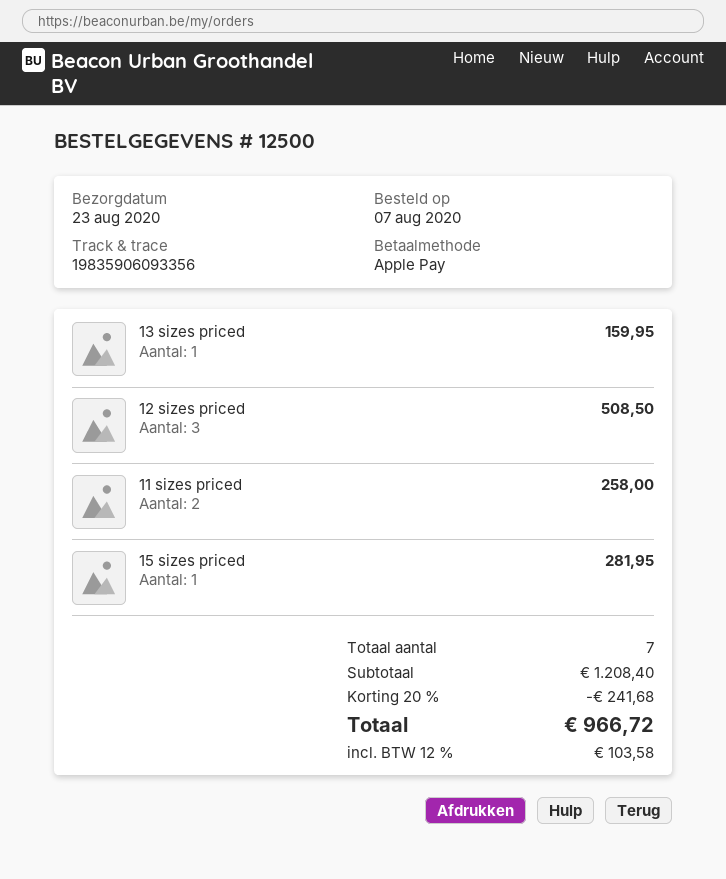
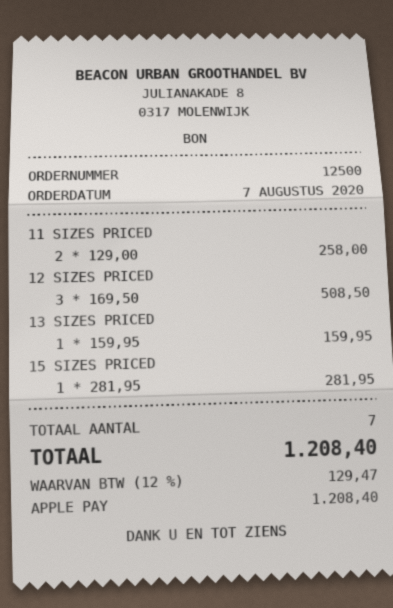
discount: 20% = 241.68 -> none
tax: 12% = 103.58 -> 12% = 129.47
total: 966.72 -> 1208.40

